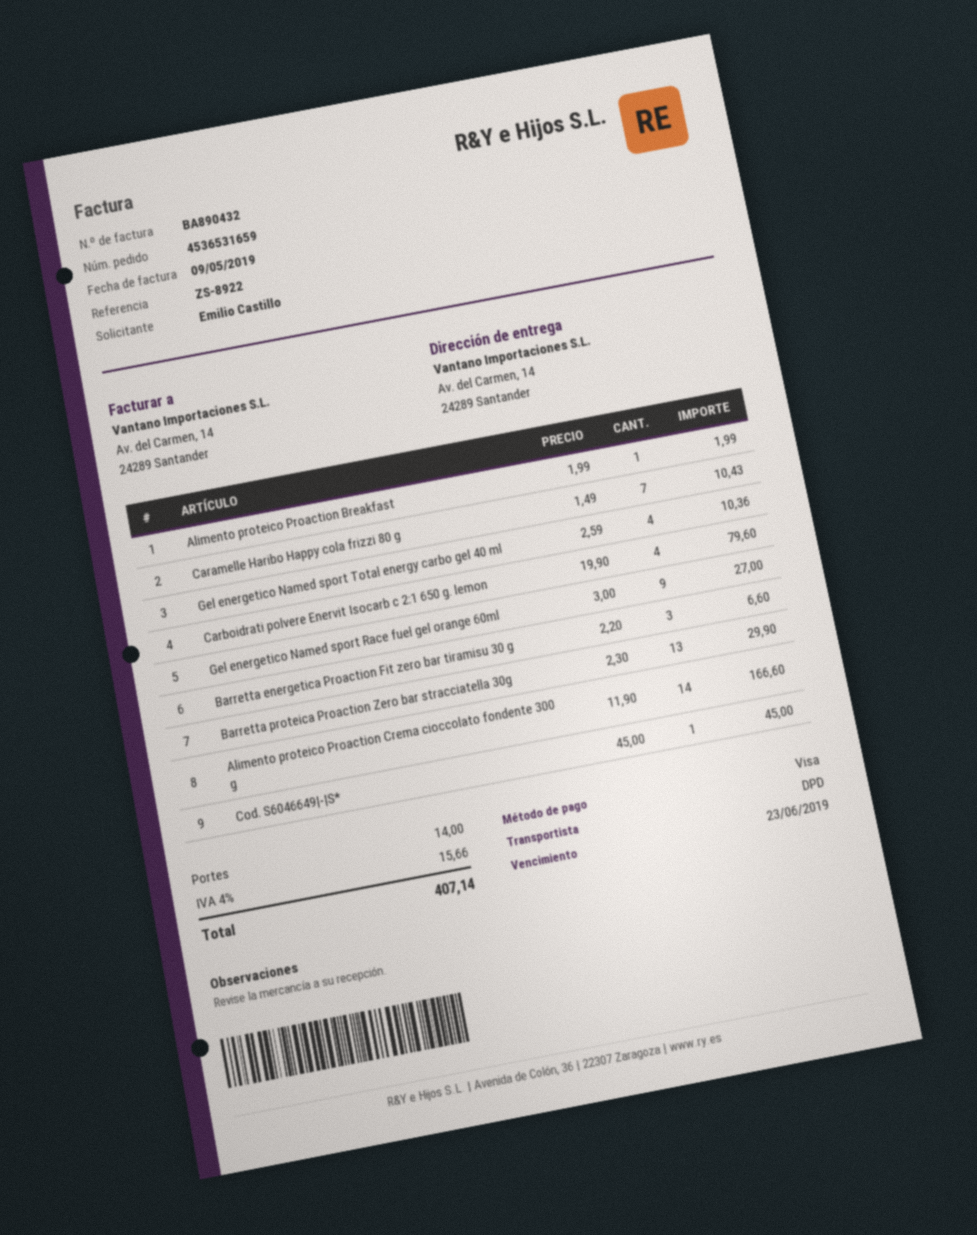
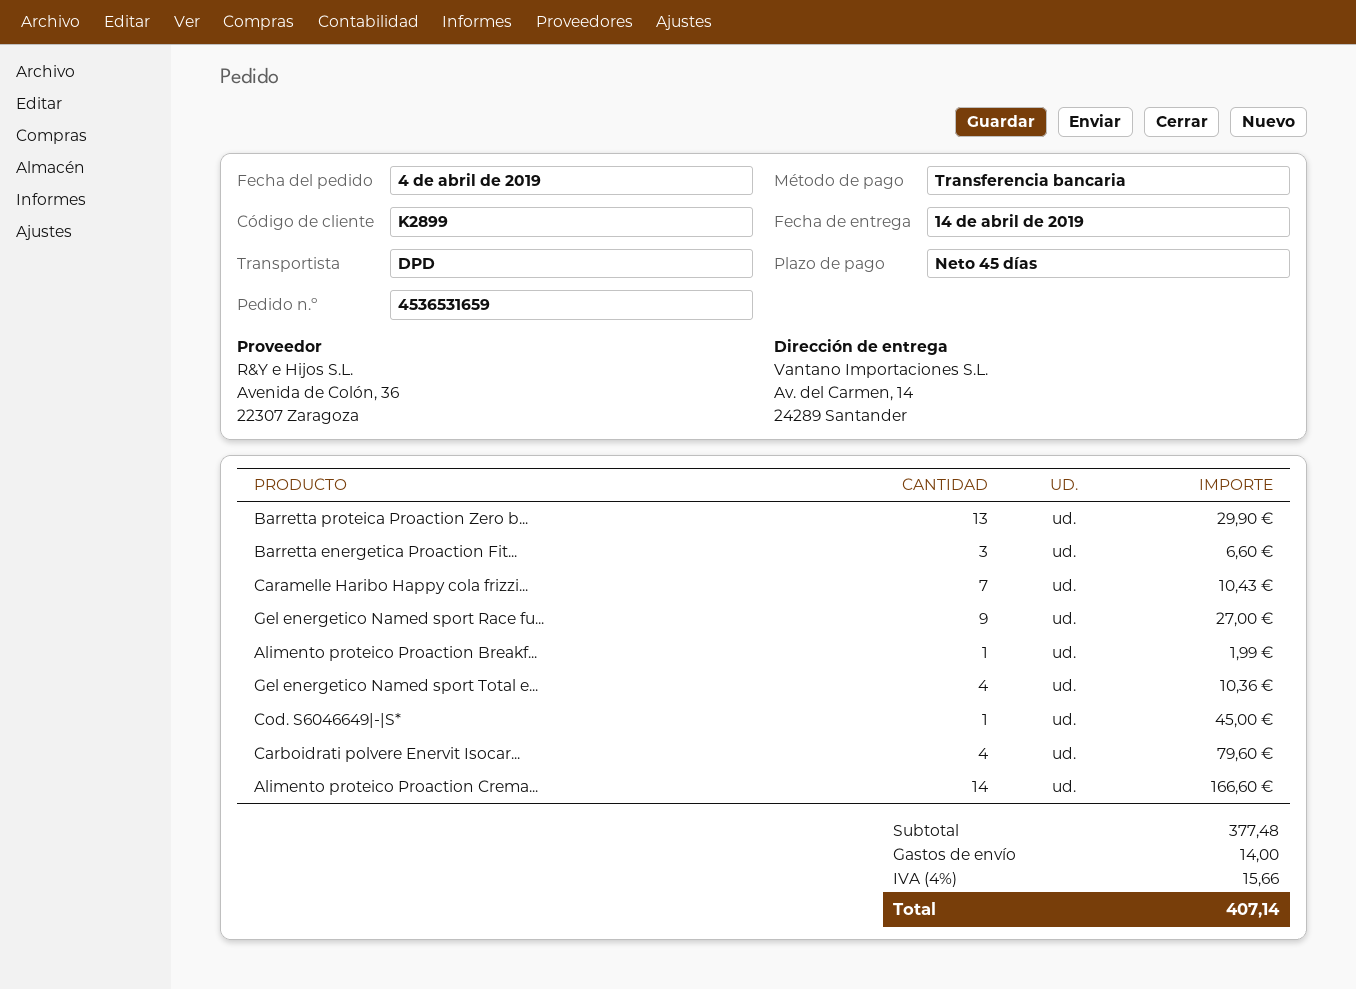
payment method: Visa -> bank transfer

